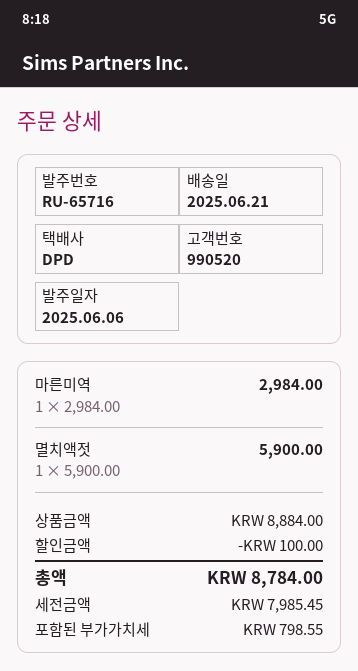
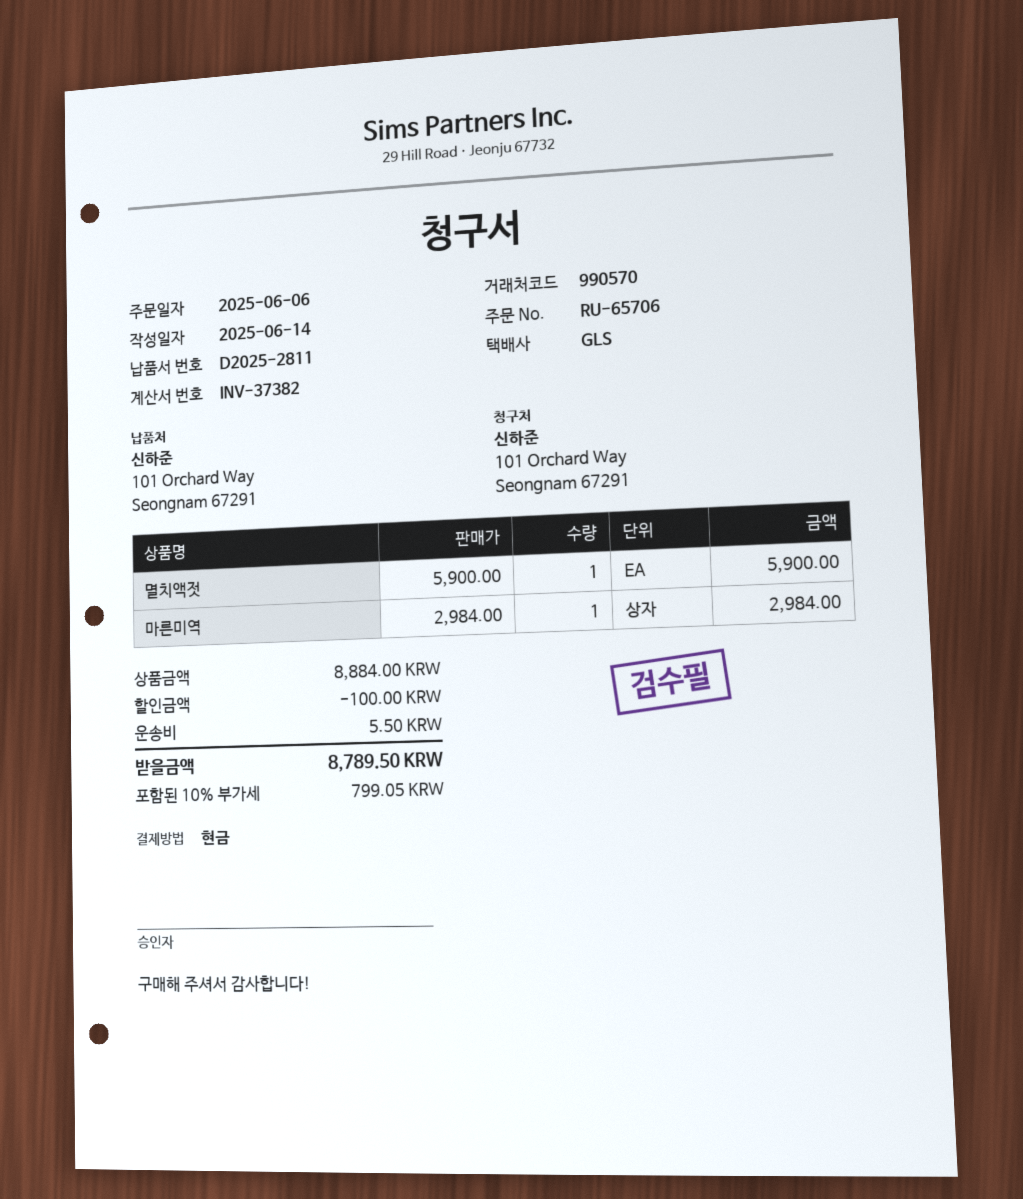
order number: RU-65716 -> RU-65706
customer number: 990520 -> 990570
shipping method: DPD -> GLS
shipping: none -> 5.50
tax: 798.55 -> 799.05
total: 8784.00 -> 8789.50

